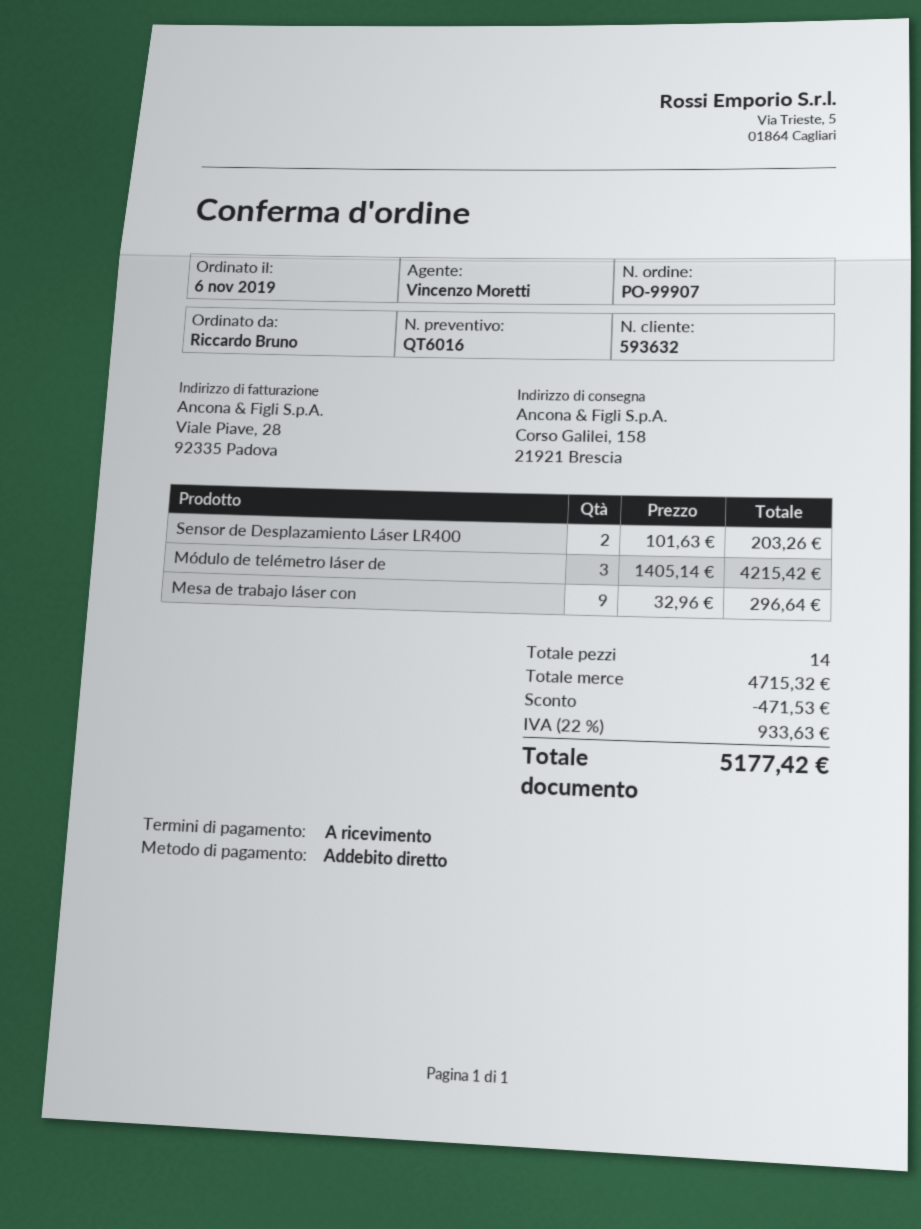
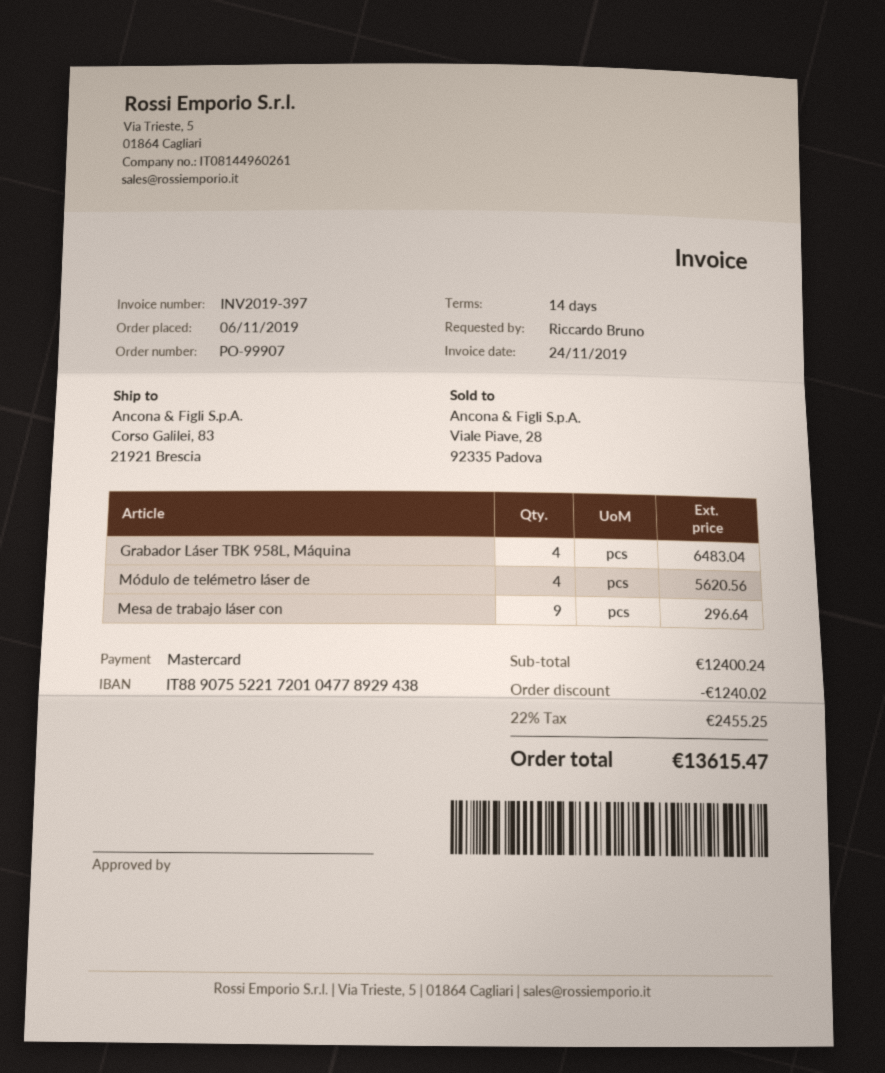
payment terms: on receipt -> 14 days
payment method: direct debit -> Mastercard
ship to: Corso Galilei, 158, 21921 Brescia -> Corso Galilei, 83, 21921 Brescia
Sensor de Desplazamiento Láser LR400: 2 for 203.26 -> none
Módulo de telémetro láser de: 3 for 4215.42 -> 4 for 5620.56
Grabador Láser TBK 958L, Máquina: none -> 4 for 6483.04
subtotal: 4715.32 -> 12400.24
discount: 471.53 -> 1240.02
tax: 22% = 933.63 -> 22% = 2455.25
total: 5177.42 -> 13615.47

